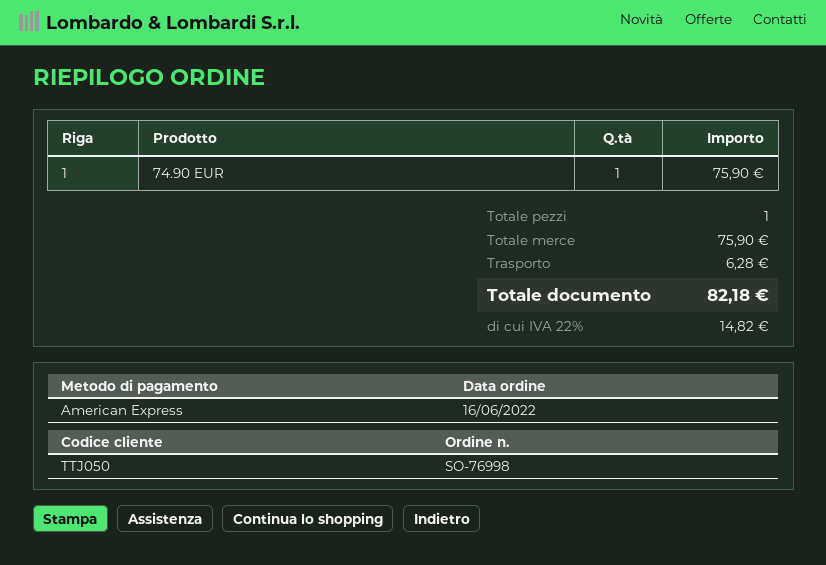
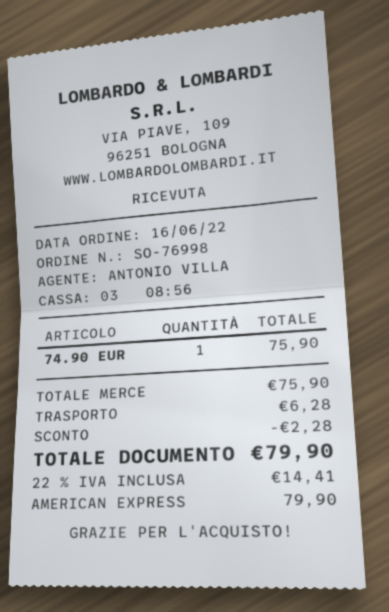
discount: none -> 2.28
tax: 22% = 14.82 -> 22% = 14.41
total: 82.18 -> 79.90

